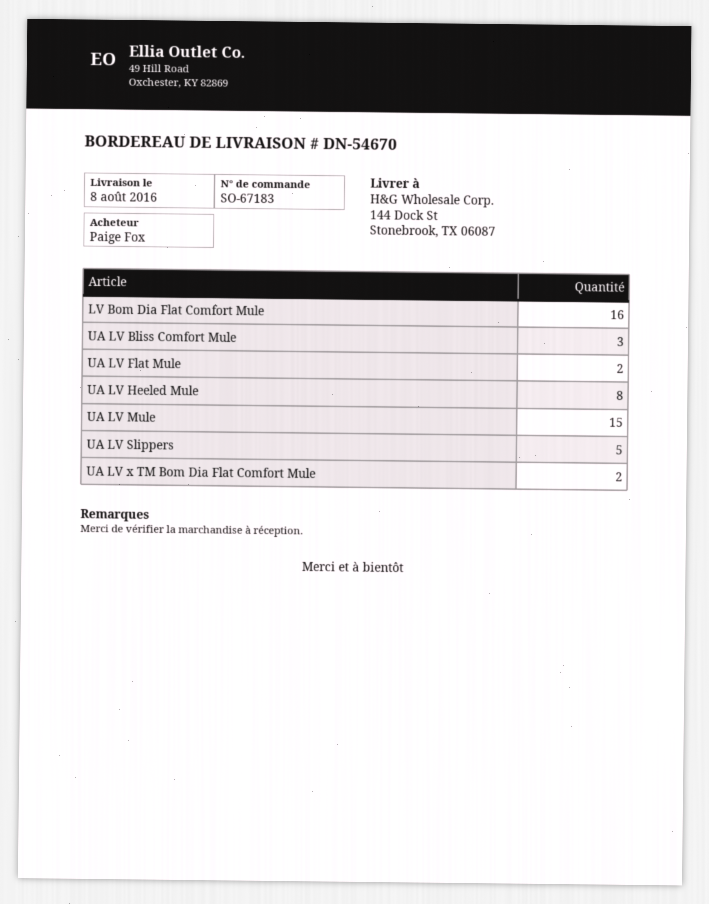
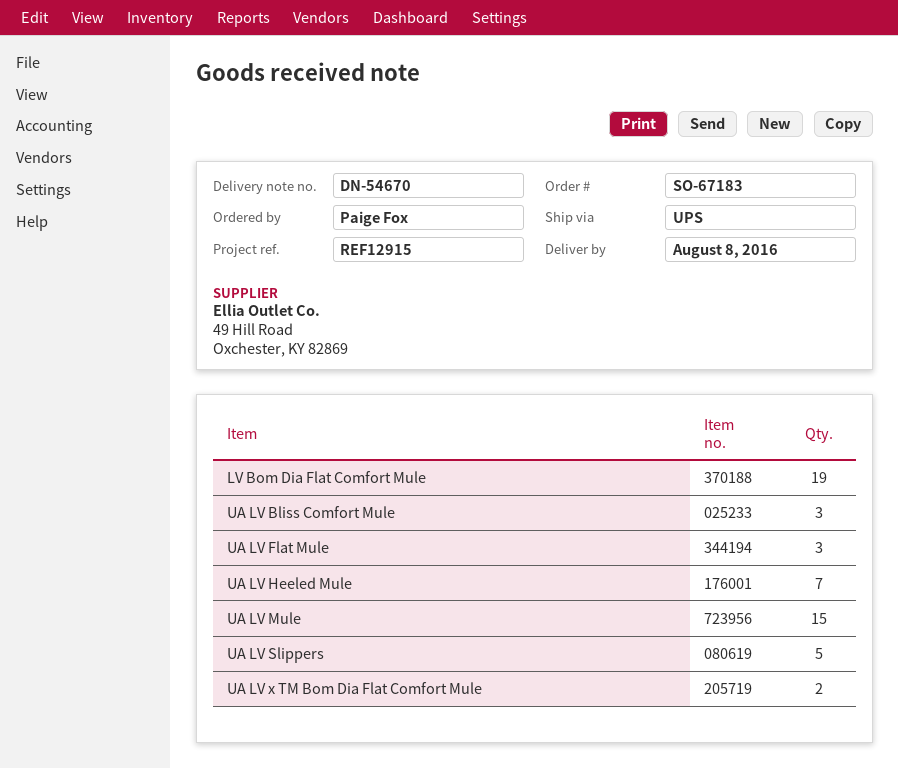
LV Bom Dia Flat Comfort Mule: 16 -> 19
UA LV Flat Mule: 2 -> 3
UA LV Heeled Mule: 8 -> 7

